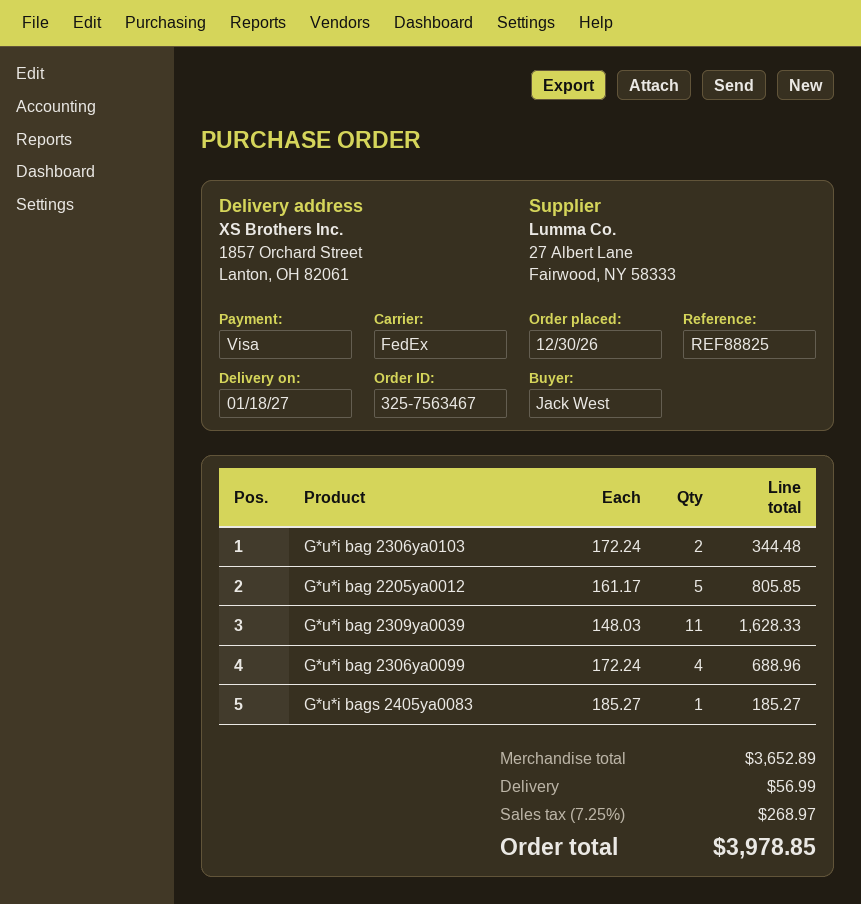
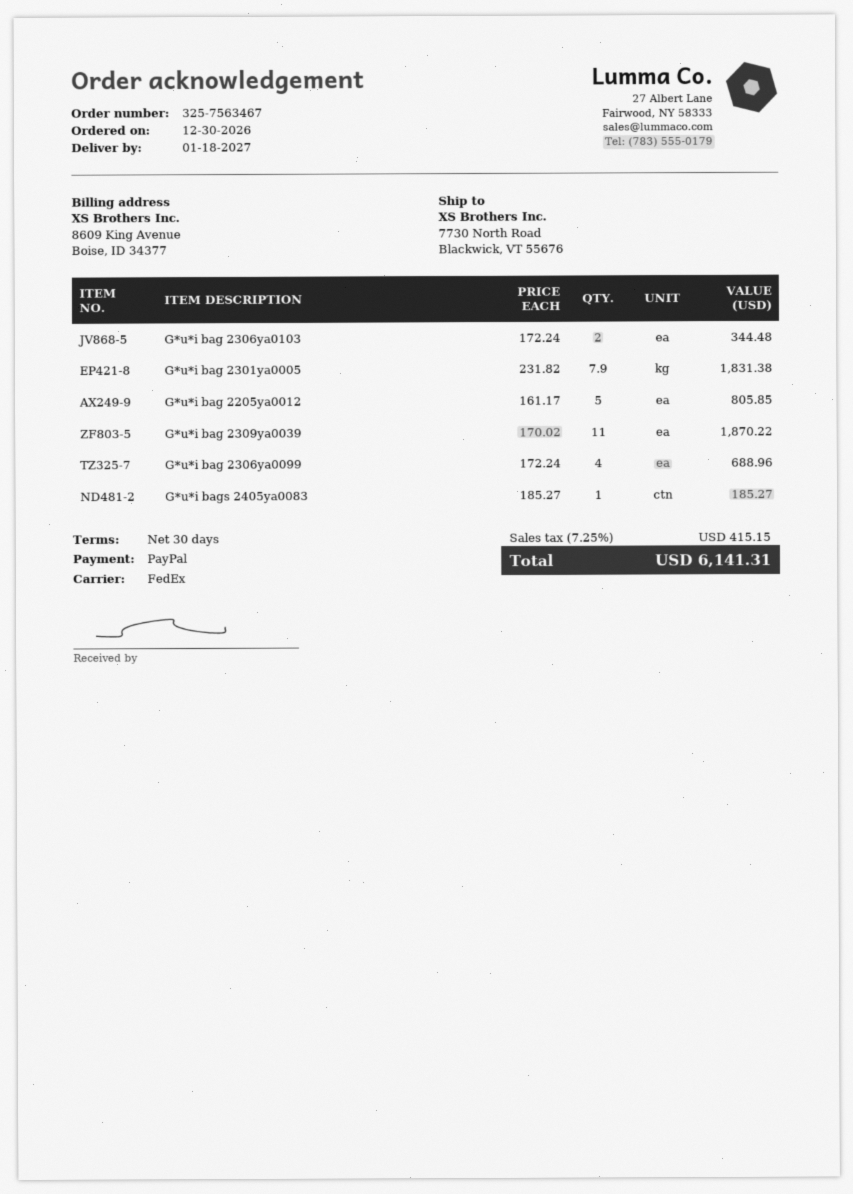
payment method: Visa -> PayPal
ship to: 1857 Orchard Street, Lanton, OH 82061 -> 7730 North Road, Blackwick, VT 55676
G*u*i bag 2309ya0039: 11 x 148.03 = 1628.33 -> 11 x 170.02 = 1870.22
G*u*i bag 2301ya0005: none -> 7.9 x 231.82 = 1831.38
shipping: 56.99 -> none
tax: 7.25% = 268.97 -> 7.25% = 415.15
total: 3978.85 -> 6141.31

